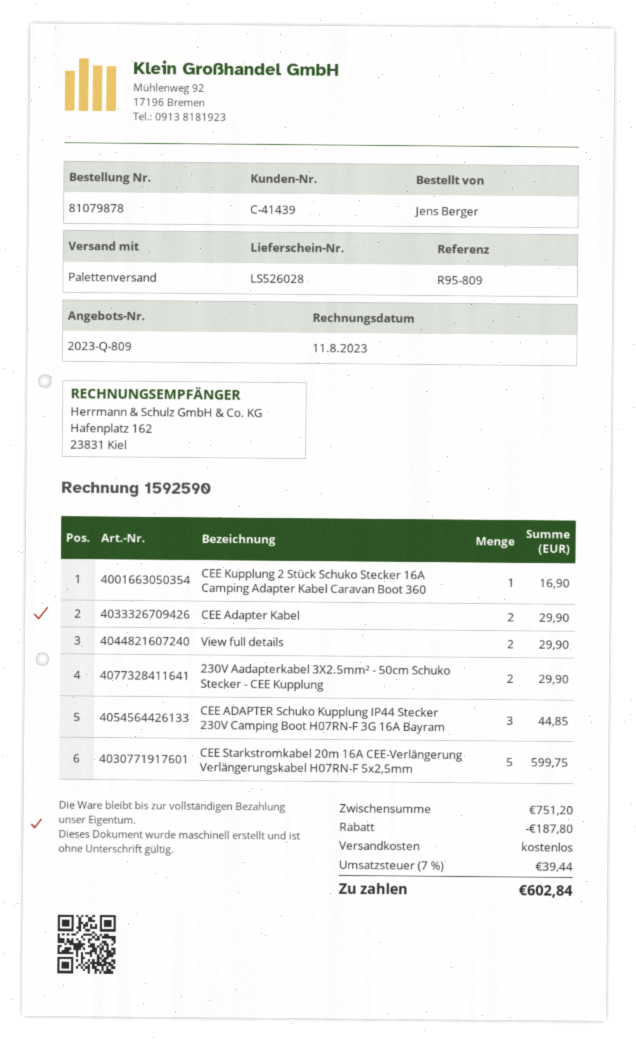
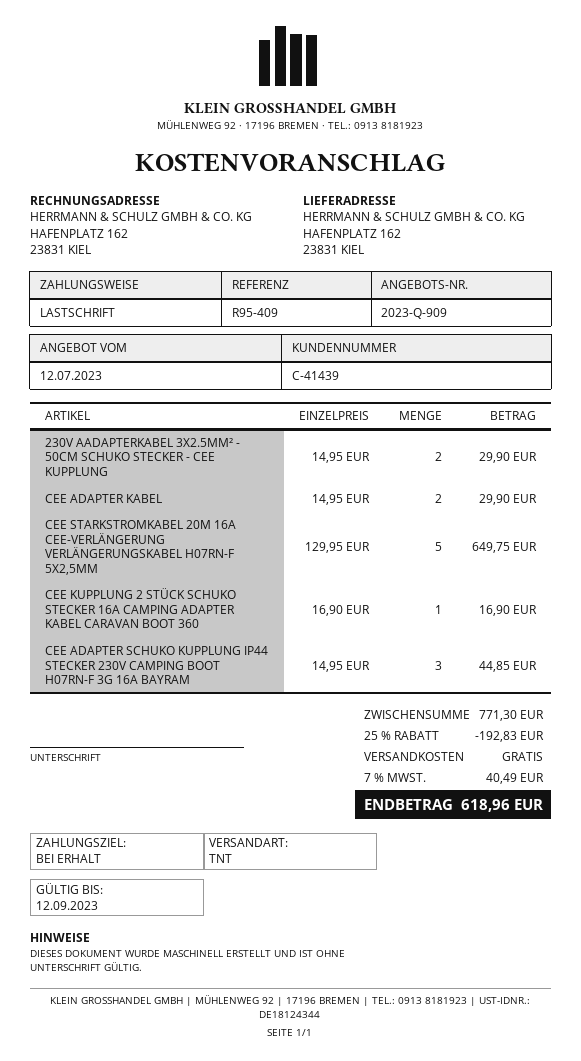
quote number: 2023-Q-809 -> 2023-Q-909
reference: R95-809 -> R95-409
shipping method: pallet freight -> TNT
View full details: 2 for 29.90 -> none
CEE Starkstromkabel 20m 16A CEE-Verlängerung Verlängerungskabel H07RN-F 5x2,5mm: 5 for 599.75 -> 5 for 649.75
subtotal: 751.20 -> 771.30
discount: 187.80 -> 192.83
tax: 7% = 39.44 -> 7% = 40.49
total: 602.84 -> 618.96

